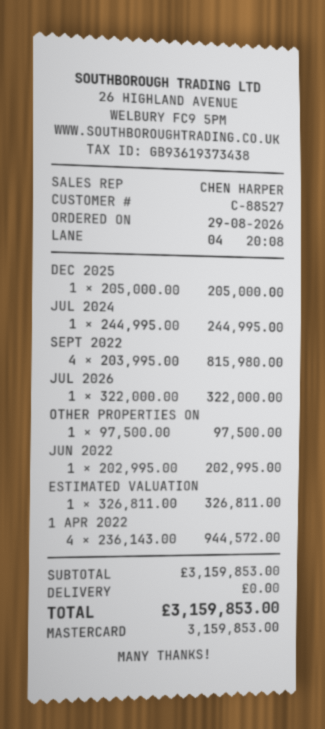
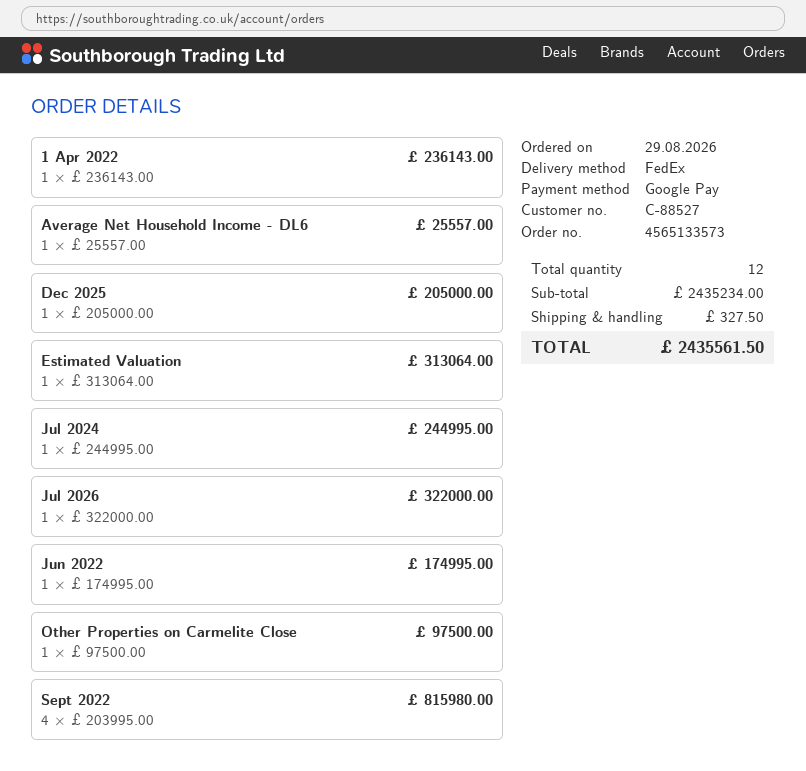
payment method: Mastercard -> Google Pay
JUN 2022: 1 x 202995.00 = 202995.00 -> 1 x 174995.00 = 174995.00
ESTIMATED VALUATION: 1 x 326811.00 = 326811.00 -> 1 x 313064.00 = 313064.00
1 APR 2022: 4 x 236143.00 = 944572.00 -> 1 x 236143.00 = 236143.00
Average Net Household Income - DL6: none -> 1 x 25557.00 = 25557.00
subtotal: 3159853.00 -> 2435234.00
shipping: 0.00 -> 327.50
total: 3159853.00 -> 2435561.50

